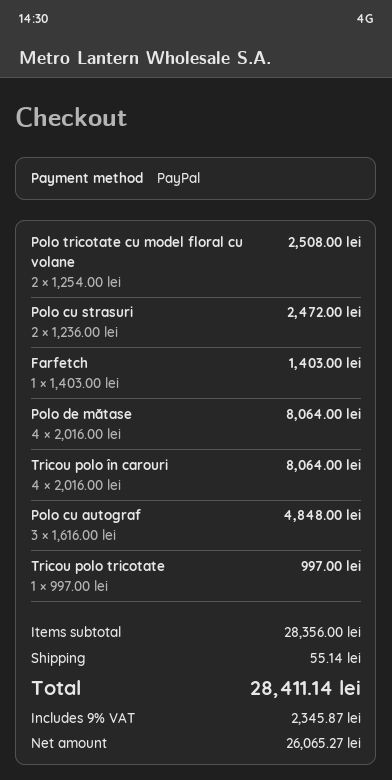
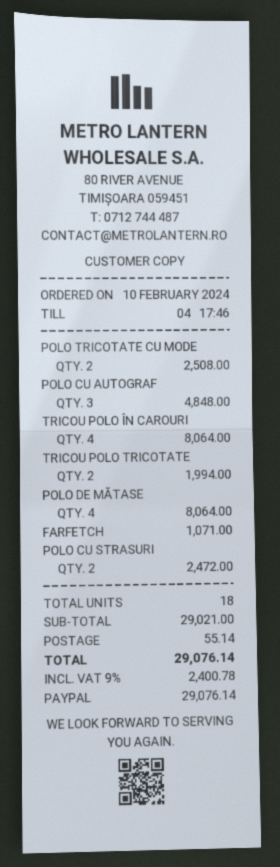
Farfetch: 1 for 1403.00 -> 1 for 1071.00
Tricou polo tricotate: 1 for 997.00 -> 2 for 1994.00
subtotal: 28356.00 -> 29021.00
tax: 9% = 2345.87 -> 9% = 2400.78
total: 28411.14 -> 29076.14

